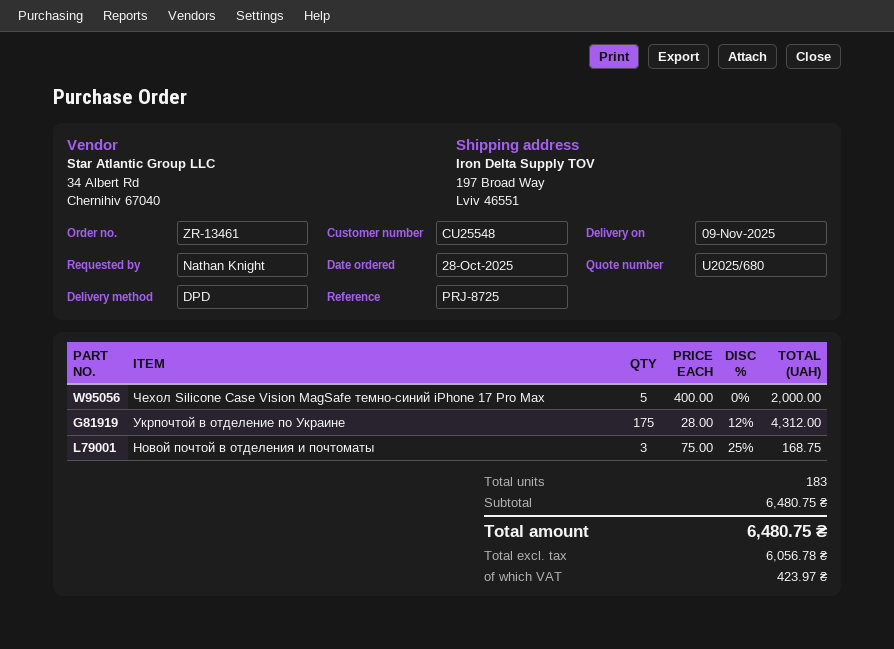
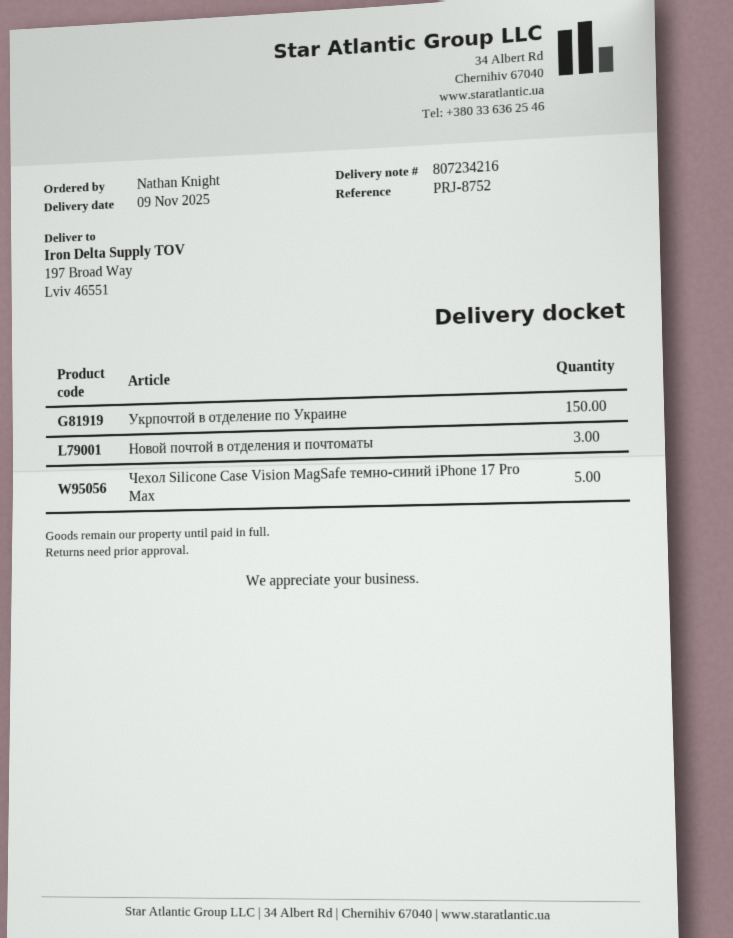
reference: PRJ-8725 -> PRJ-8752
Укрпочтой в отделение по Украине: 175 -> 150

